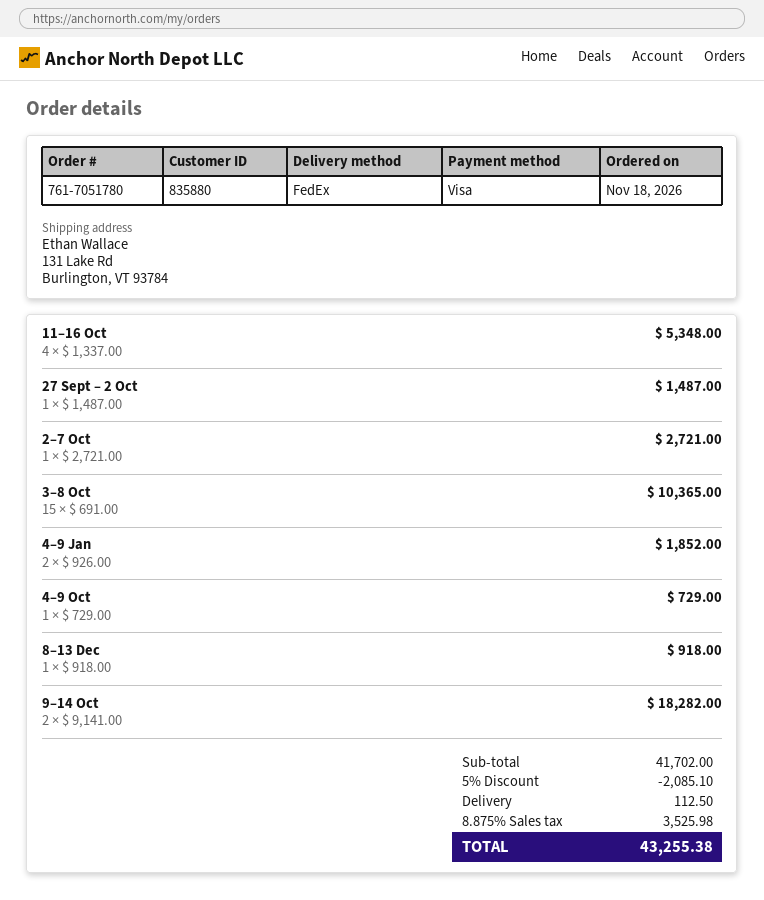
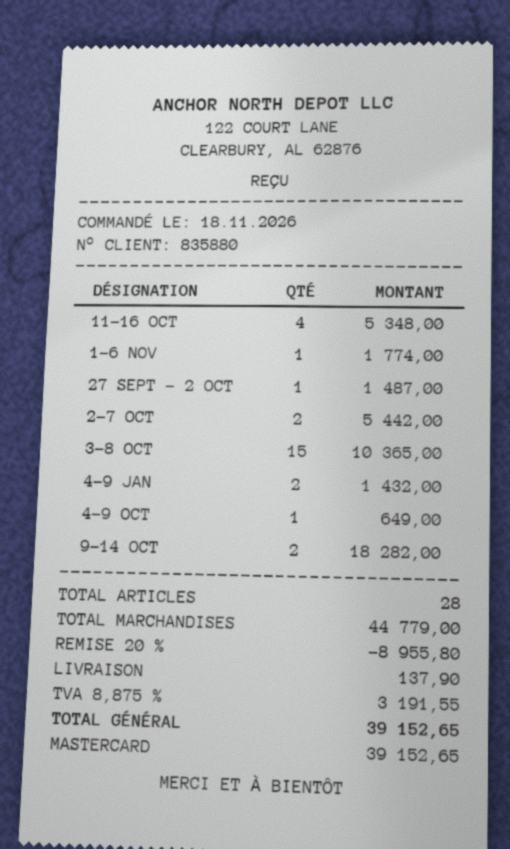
payment method: Visa -> Mastercard
2–7 Oct: 1 for 2721.00 -> 2 for 5442.00
4–9 Jan: 2 for 1852.00 -> 2 for 1432.00
4–9 Oct: 1 for 729.00 -> 1 for 649.00
8–13 Dec: 1 for 918.00 -> none
1–6 NOV: none -> 1 for 1774.00
subtotal: 41702.00 -> 44779.00
discount: 5% = 2085.10 -> 20% = 8955.80
shipping: 112.50 -> 137.90
tax: 8.875% = 3525.98 -> 8.875% = 3191.55
total: 43255.38 -> 39152.65

